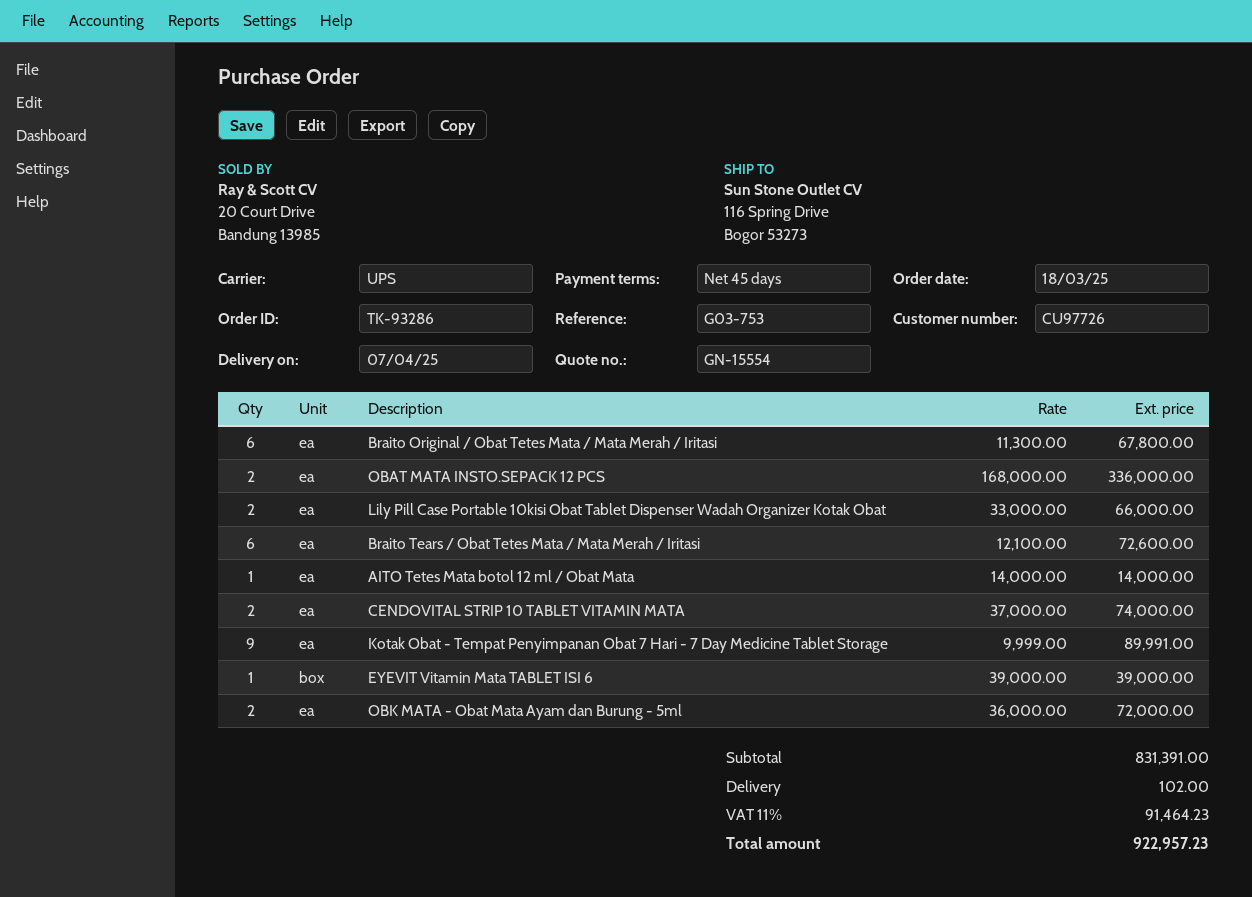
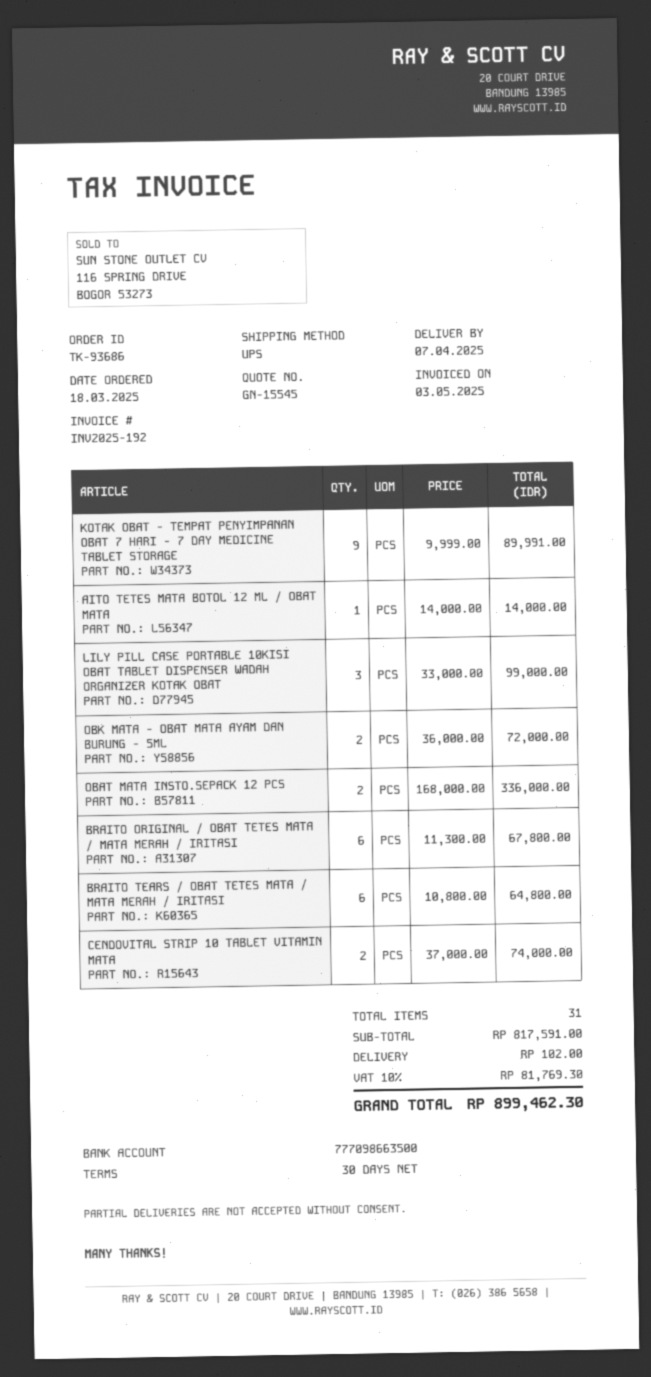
quote number: GN-15554 -> GN-15545
order number: TK-93286 -> TK-93686
payment terms: 45 days -> 30 days
Lily Pill Case Portable 10kisi Obat Tablet Dispenser Wadah Organizer Kotak Obat: 2 x 33000.00 = 66000.00 -> 3 x 33000.00 = 99000.00
Braito Tears / Obat Tetes Mata / Mata Merah / Iritasi: 6 x 12100.00 = 72600.00 -> 6 x 10800.00 = 64800.00
EYEVIT Vitamin Mata TABLET ISI 6: 1 x 39000.00 = 39000.00 -> none
subtotal: 831391.00 -> 817591.00
tax: 11% = 91464.23 -> 10% = 81769.30
total: 922957.23 -> 899462.30

